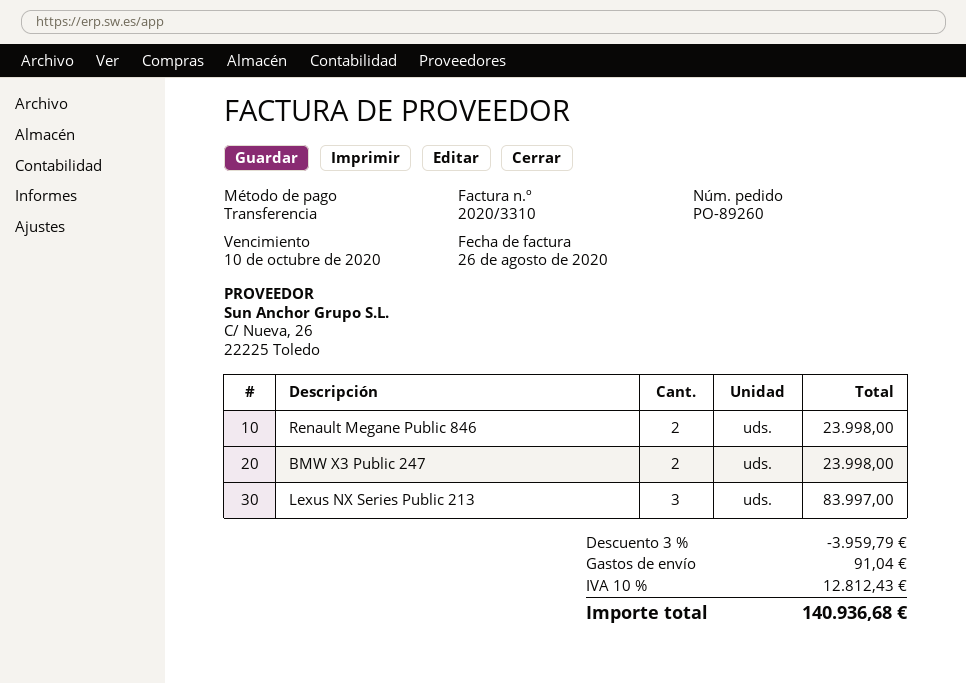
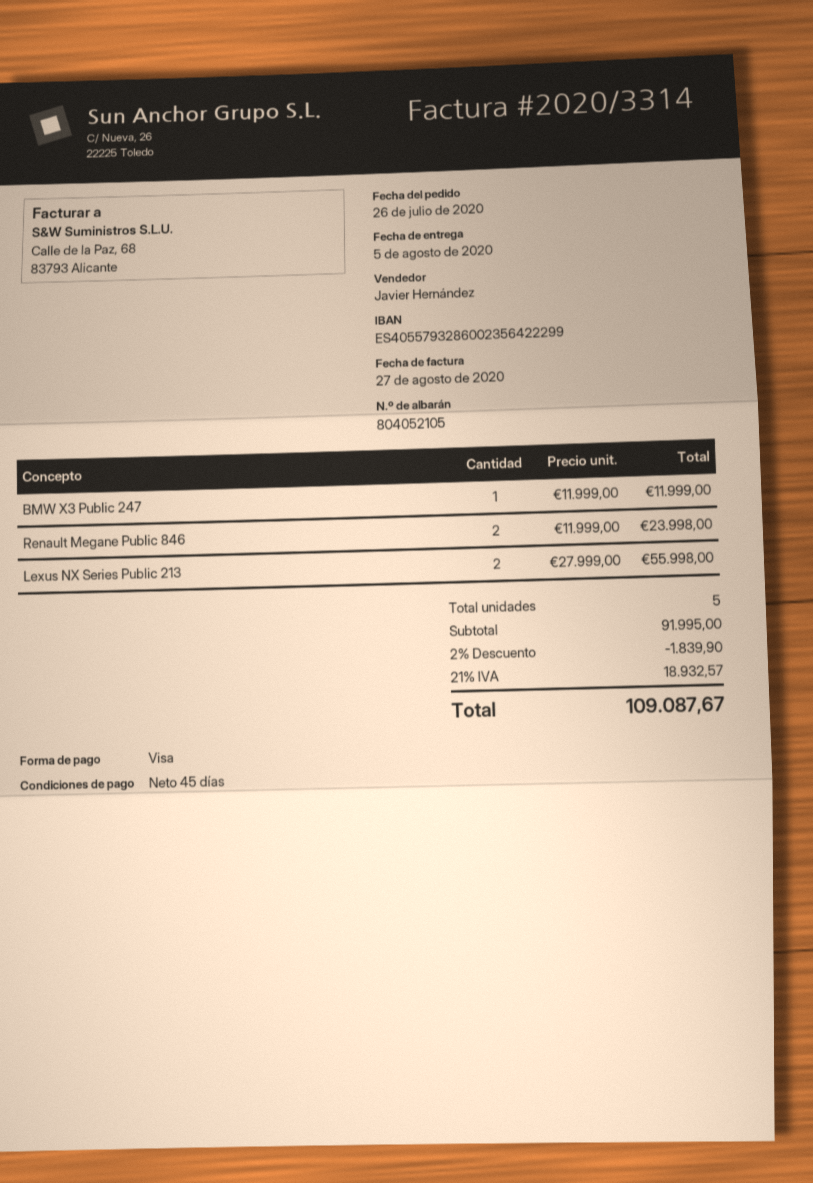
invoice number: 2020/3310 -> 2020/3314
invoice date: 2020-08-26 -> 2020-08-27
payment method: bank transfer -> Visa
BMW X3 Public 247: 2 for 23998.00 -> 1 for 11999.00
Lexus NX Series Public 213: 3 for 83997.00 -> 2 for 55998.00
discount: 3% = 3959.79 -> 2% = 1839.90
shipping: 91.04 -> none
tax: 10% = 12812.43 -> 21% = 18932.57
total: 140936.68 -> 109087.67

